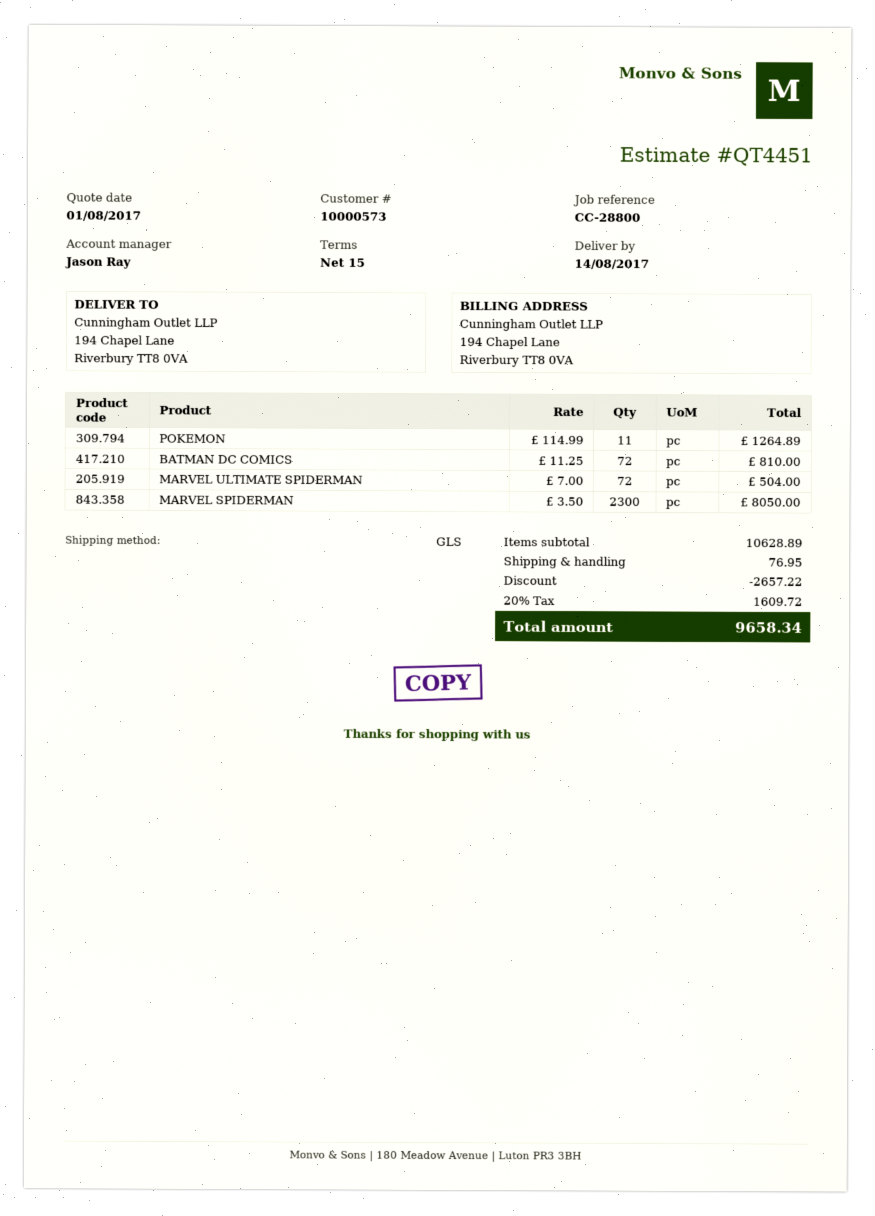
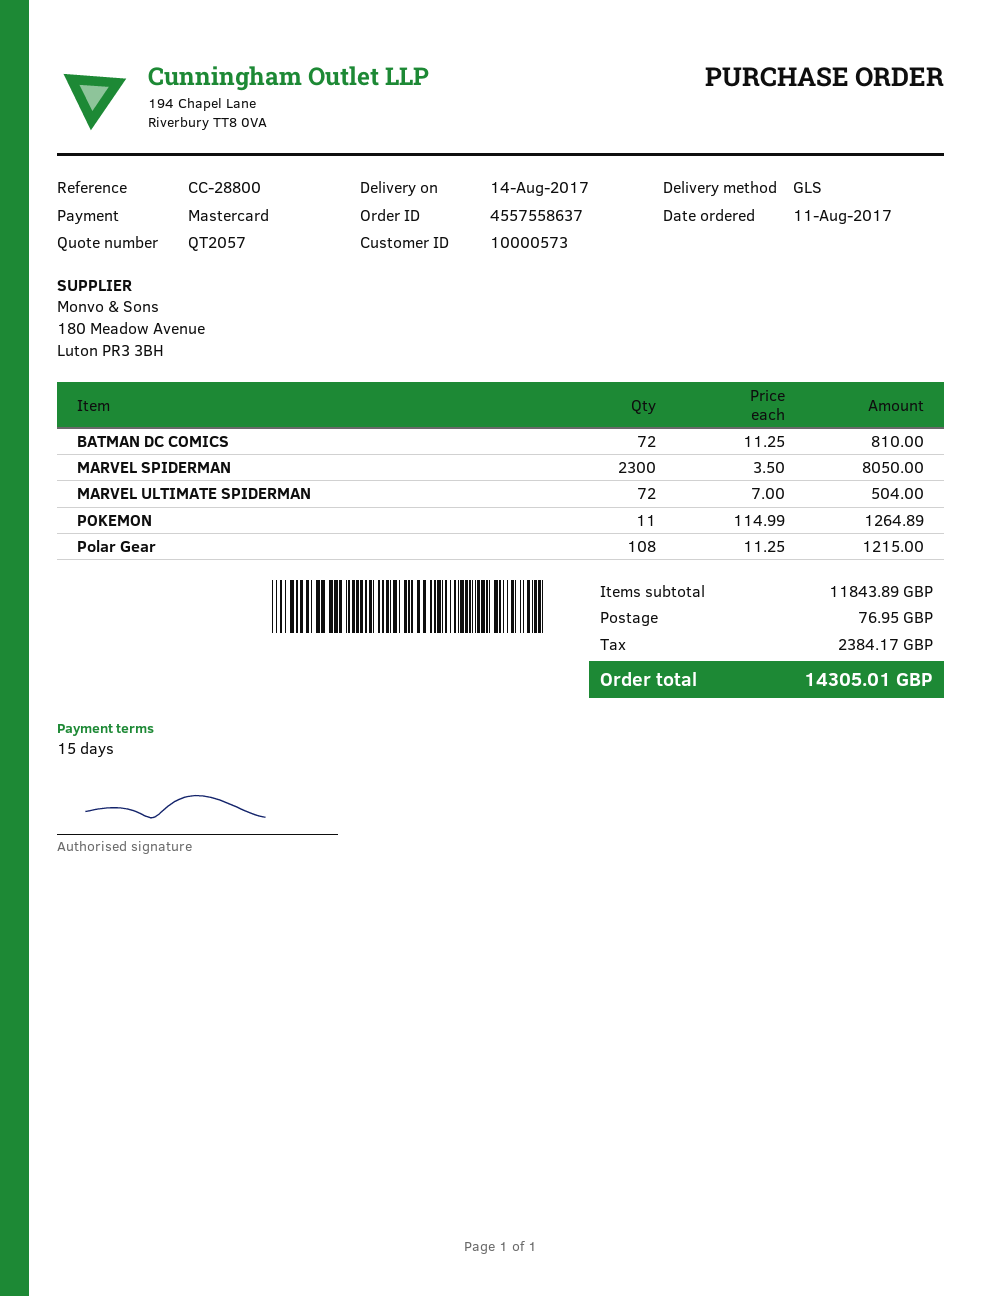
quote number: QT4451 -> QT2057
Polar Gear: none -> 108 x 11.25 = 1215.00
subtotal: 10628.89 -> 11843.89
discount: 2657.22 -> none
tax: 1609.72 -> 2384.17
total: 9658.34 -> 14305.01

